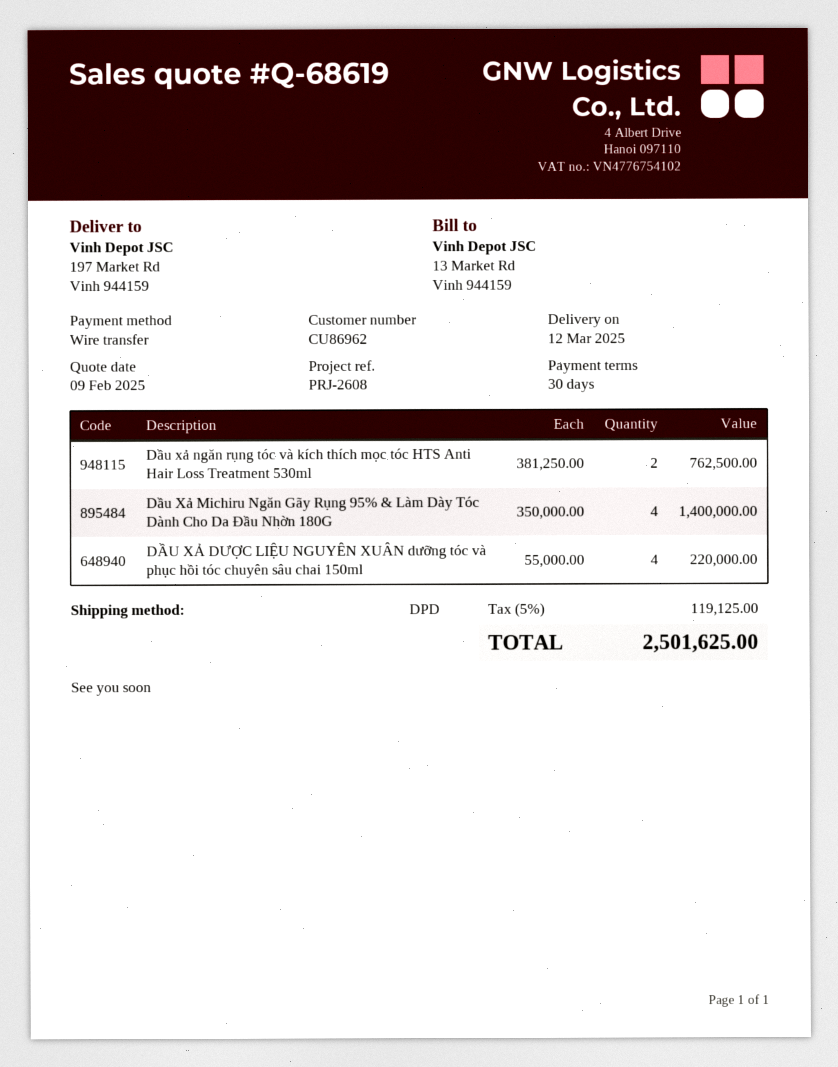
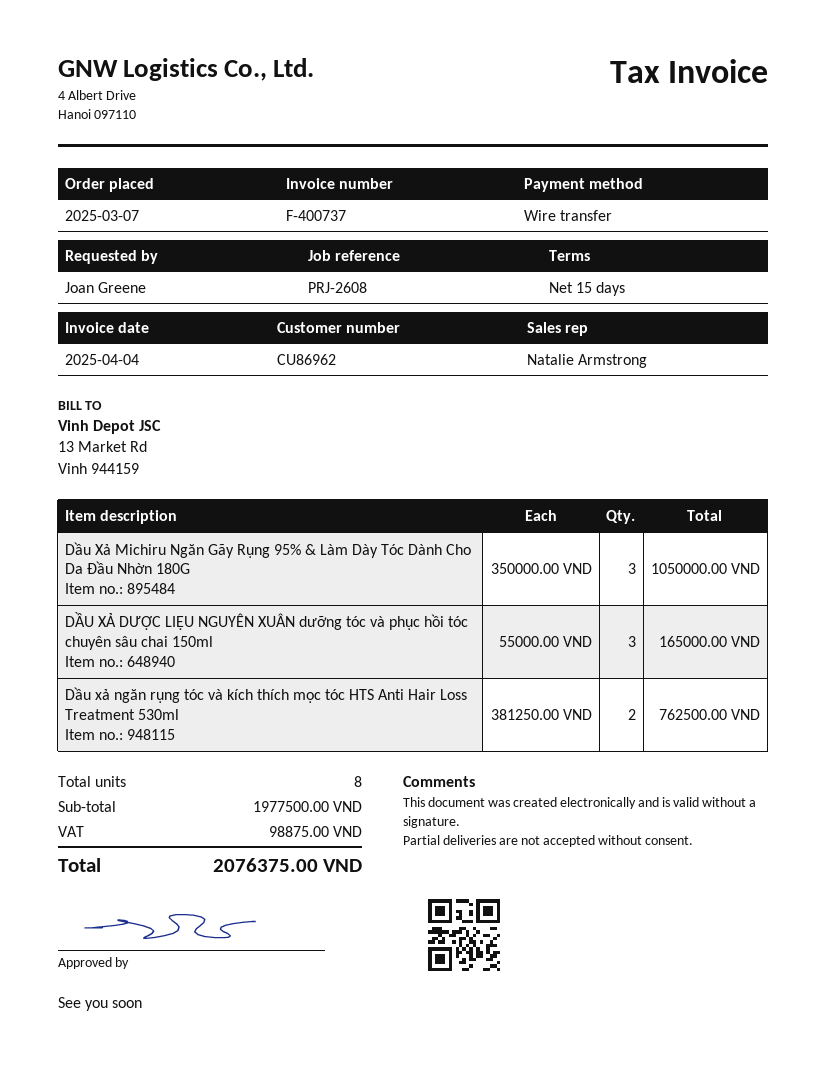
payment terms: 30 days -> 15 days
Dầu Xả Michiru Ngăn Gãy Rụng 95% & Làm Dày Tóc Dành Cho Da Đầu Nhờn 180G: 4 x 350000.00 = 1400000.00 -> 3 x 350000.00 = 1050000.00
DẦU XẢ DƯỢC LIỆU NGUYÊN XUÂN dưỡng tóc và phục hồi tóc chuyên sâu chai 150ml: 4 x 55000.00 = 220000.00 -> 3 x 55000.00 = 165000.00
tax: 119125.00 -> 98875.00
total: 2501625.00 -> 2076375.00

